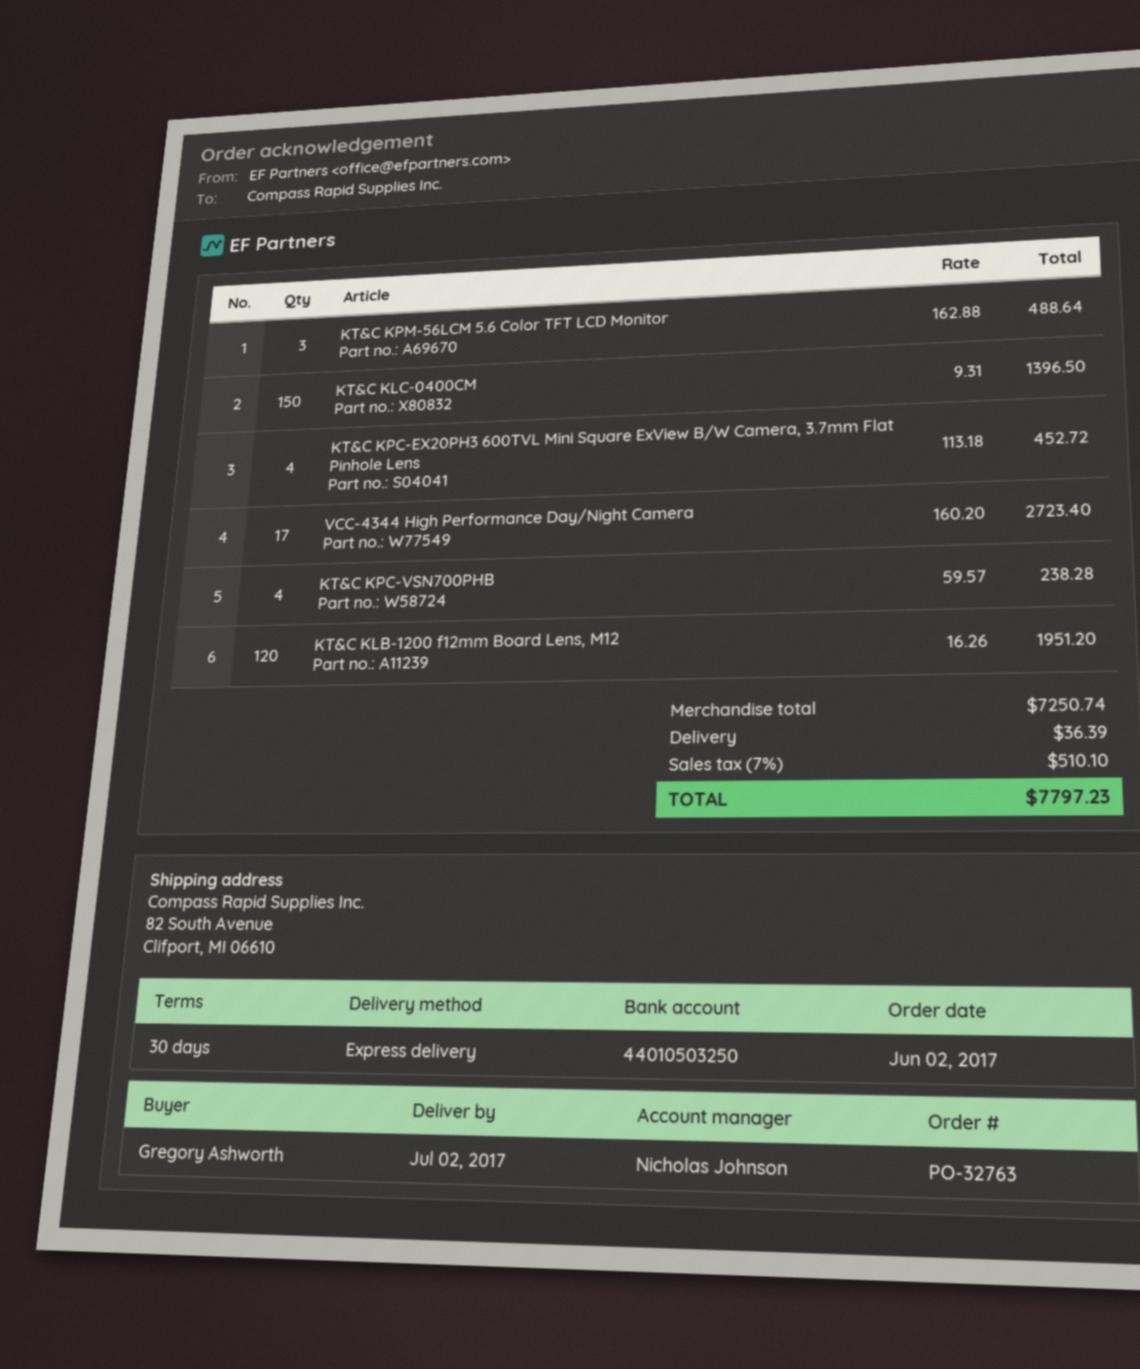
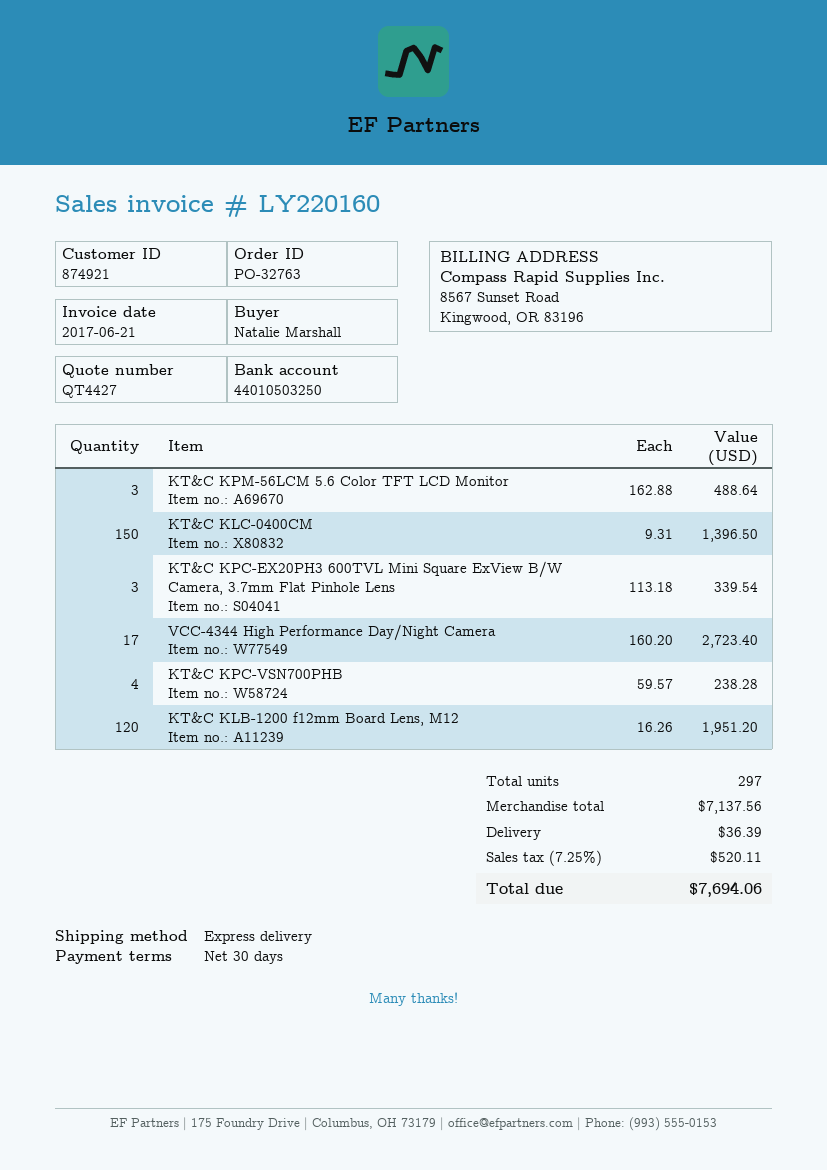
ordered by: Gregory Ashworth -> Natalie Marshall
KT&C KPC-EX20PH3 600TVL Mini Square ExView B/W Camera, 3.7mm Flat Pinhole Lens: 4 x 113.18 = 452.72 -> 3 x 113.18 = 339.54
subtotal: 7250.74 -> 7137.56
tax: 7% = 510.10 -> 7.25% = 520.11
total: 7797.23 -> 7694.06

